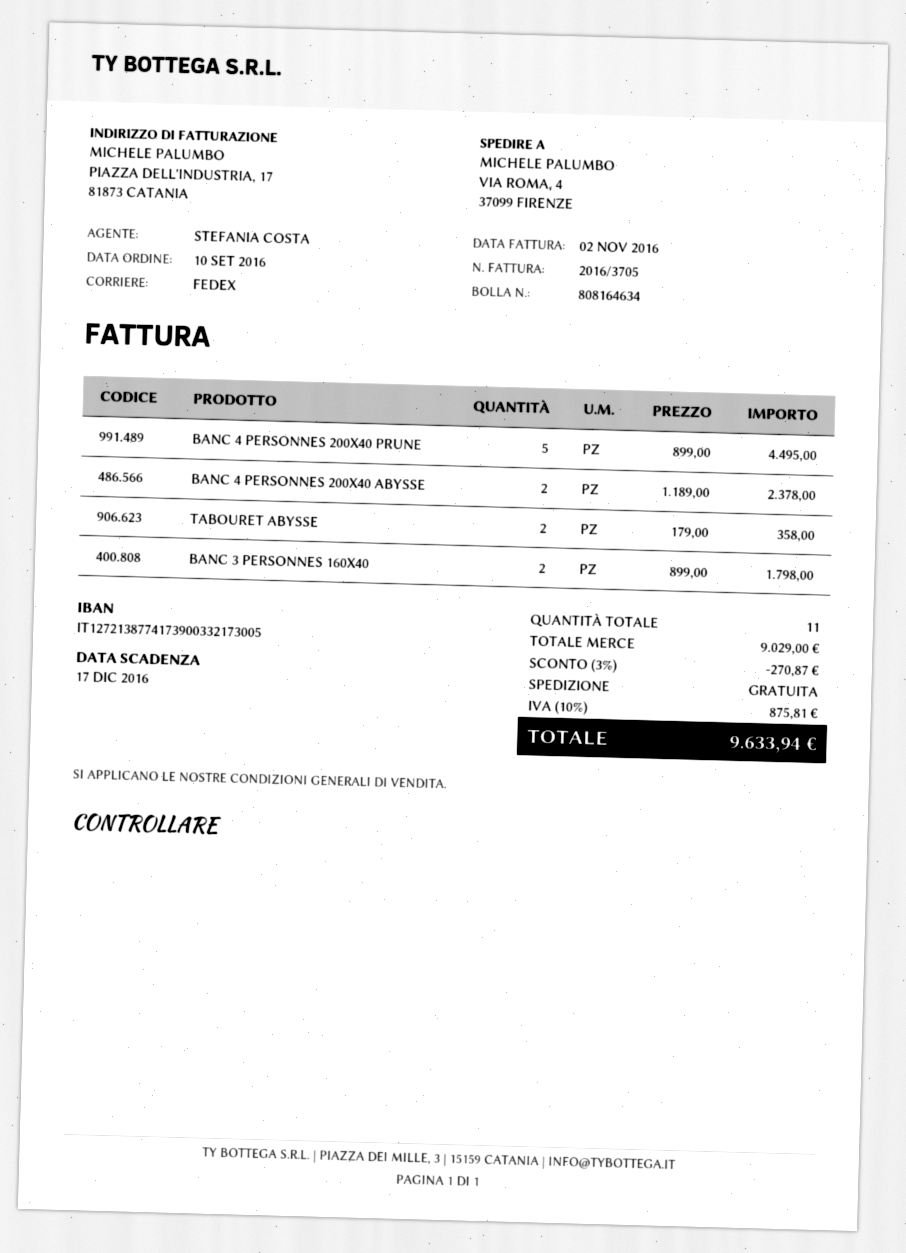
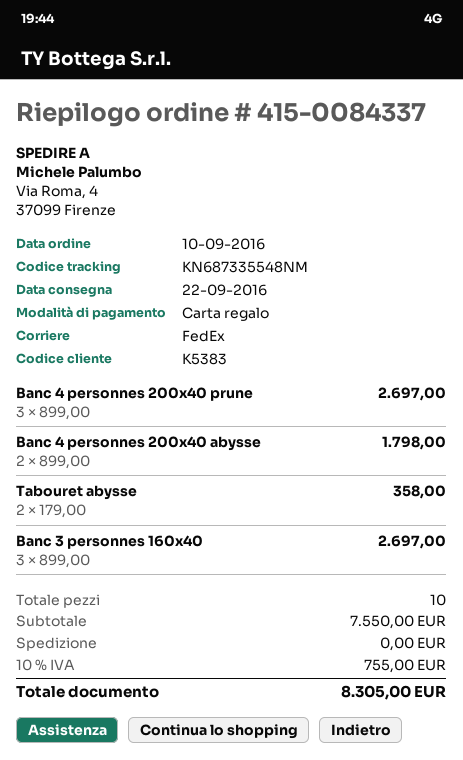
BANC 4 PERSONNES 200X40 PRUNE: 5 x 899.00 = 4495.00 -> 3 x 899.00 = 2697.00
BANC 4 PERSONNES 200X40 ABYSSE: 2 x 1189.00 = 2378.00 -> 2 x 899.00 = 1798.00
BANC 3 PERSONNES 160X40: 2 x 899.00 = 1798.00 -> 3 x 899.00 = 2697.00
total quantity: 11 -> 10
subtotal: 9029.00 -> 7550.00
discount: 3% = 270.87 -> none
tax: 10% = 875.81 -> 10% = 755.00
total: 9633.94 -> 8305.00

